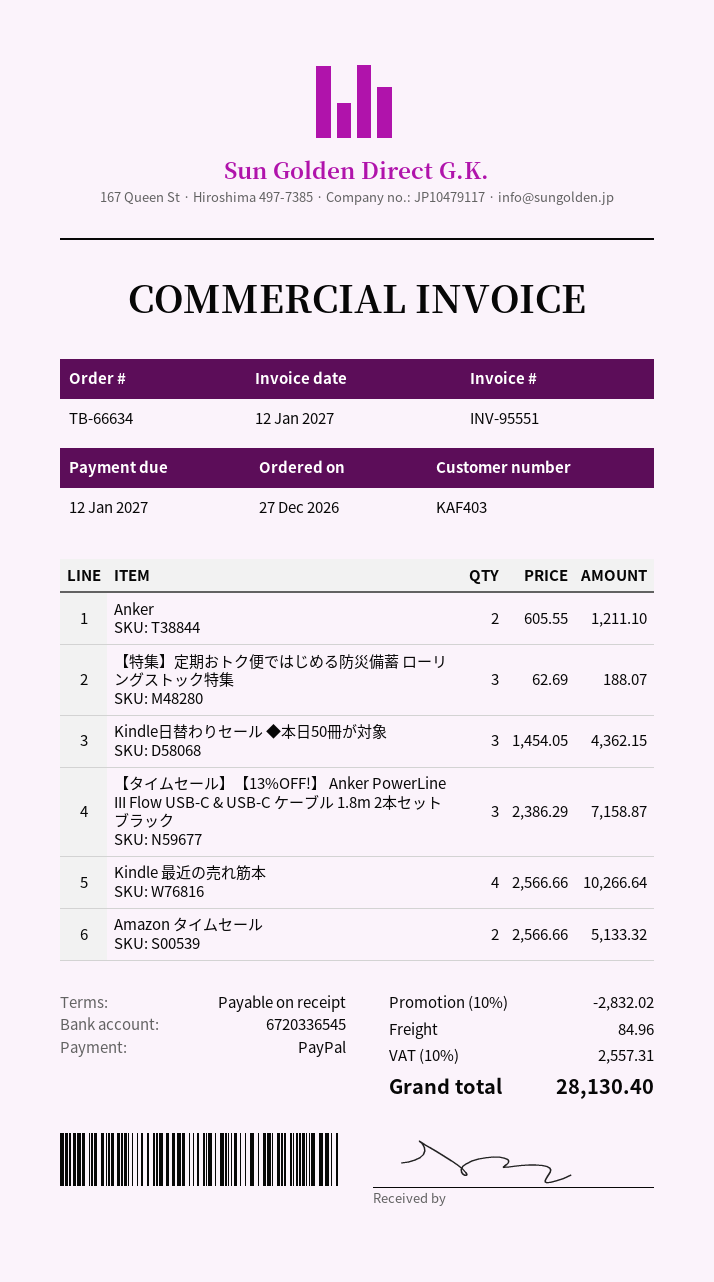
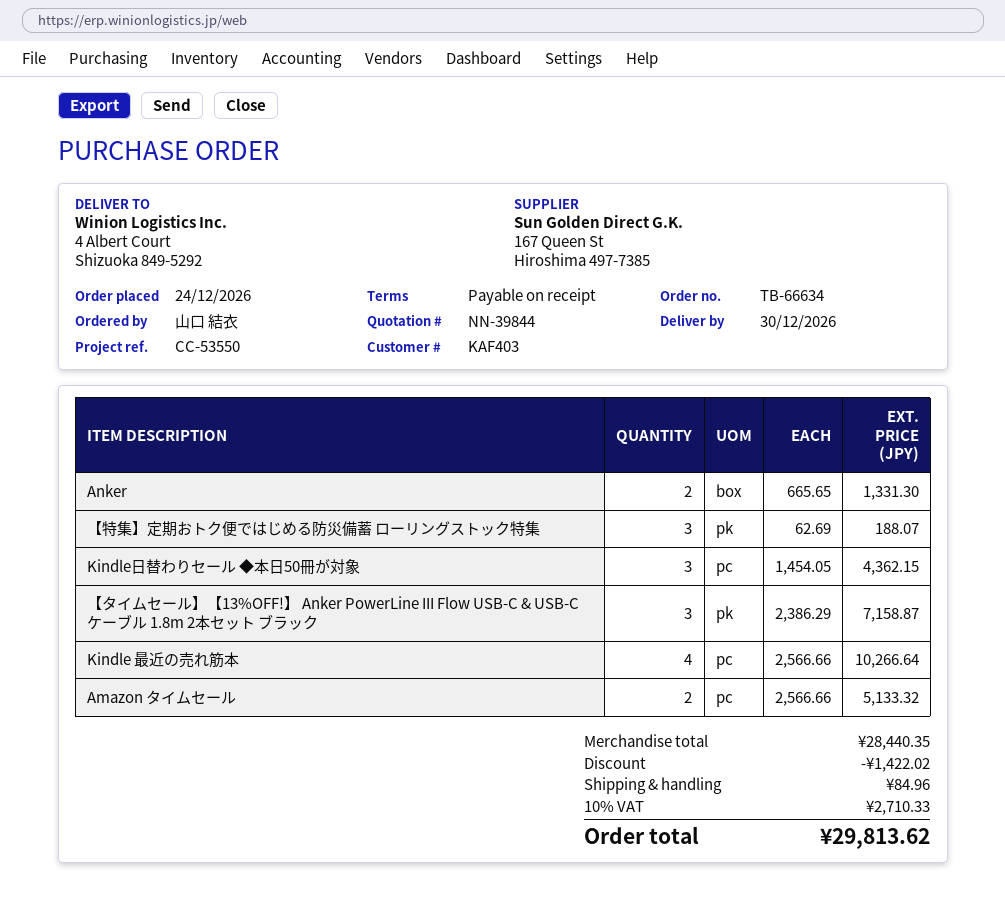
order date: 2026-12-27 -> 2026-12-24
Anker: 2 x 605.55 = 1211.10 -> 2 x 665.65 = 1331.30
discount: 2832.02 -> 1422.02
tax: 10% = 2557.31 -> 10% = 2710.33
total: 28130.40 -> 29813.62

